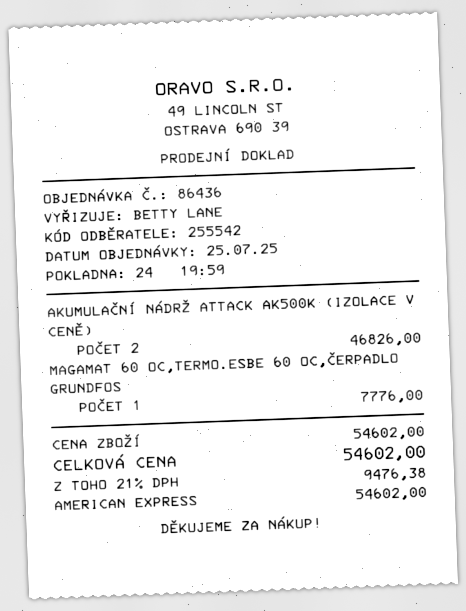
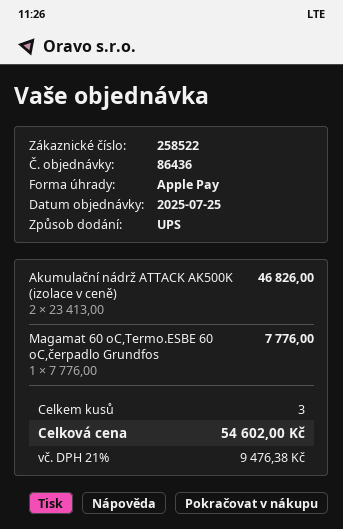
customer number: 255542 -> 258522
payment method: American Express -> Apple Pay

